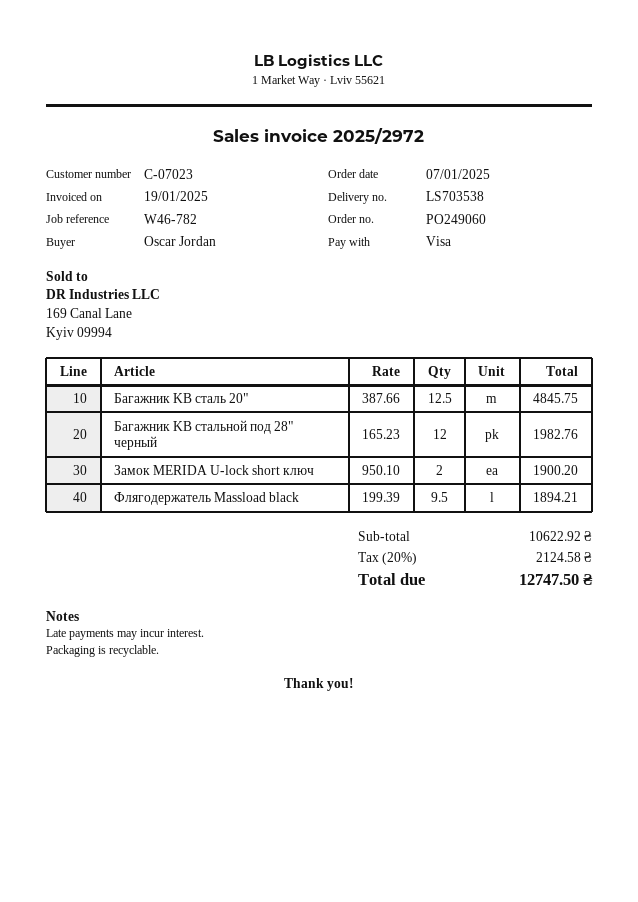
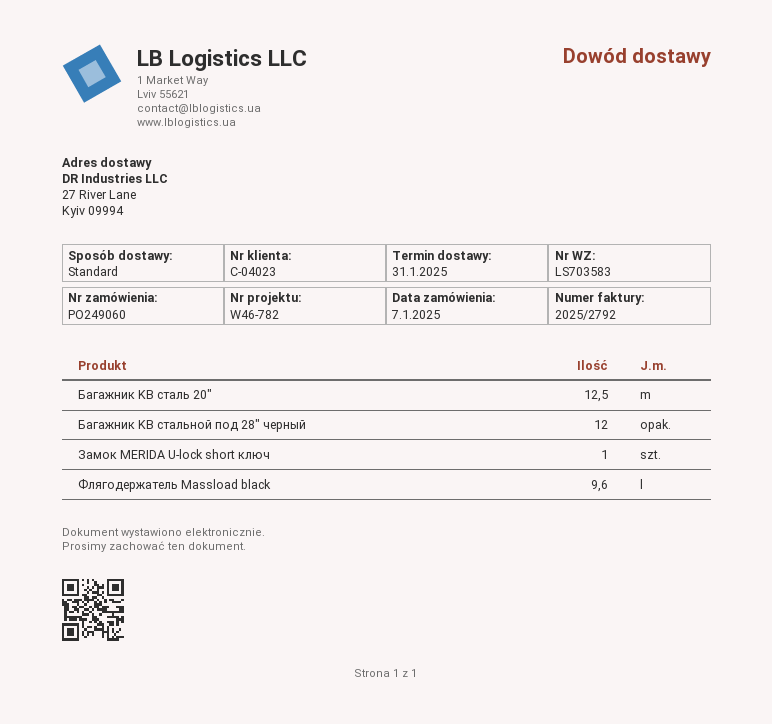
delivery note number: LS703538 -> LS703583
invoice number: 2025/2972 -> 2025/2792
customer number: C-07023 -> C-04023
Замок MERIDA U-lock short ключ: 2 -> 1
Флягодержатель Massload black: 9.5 -> 9.6

